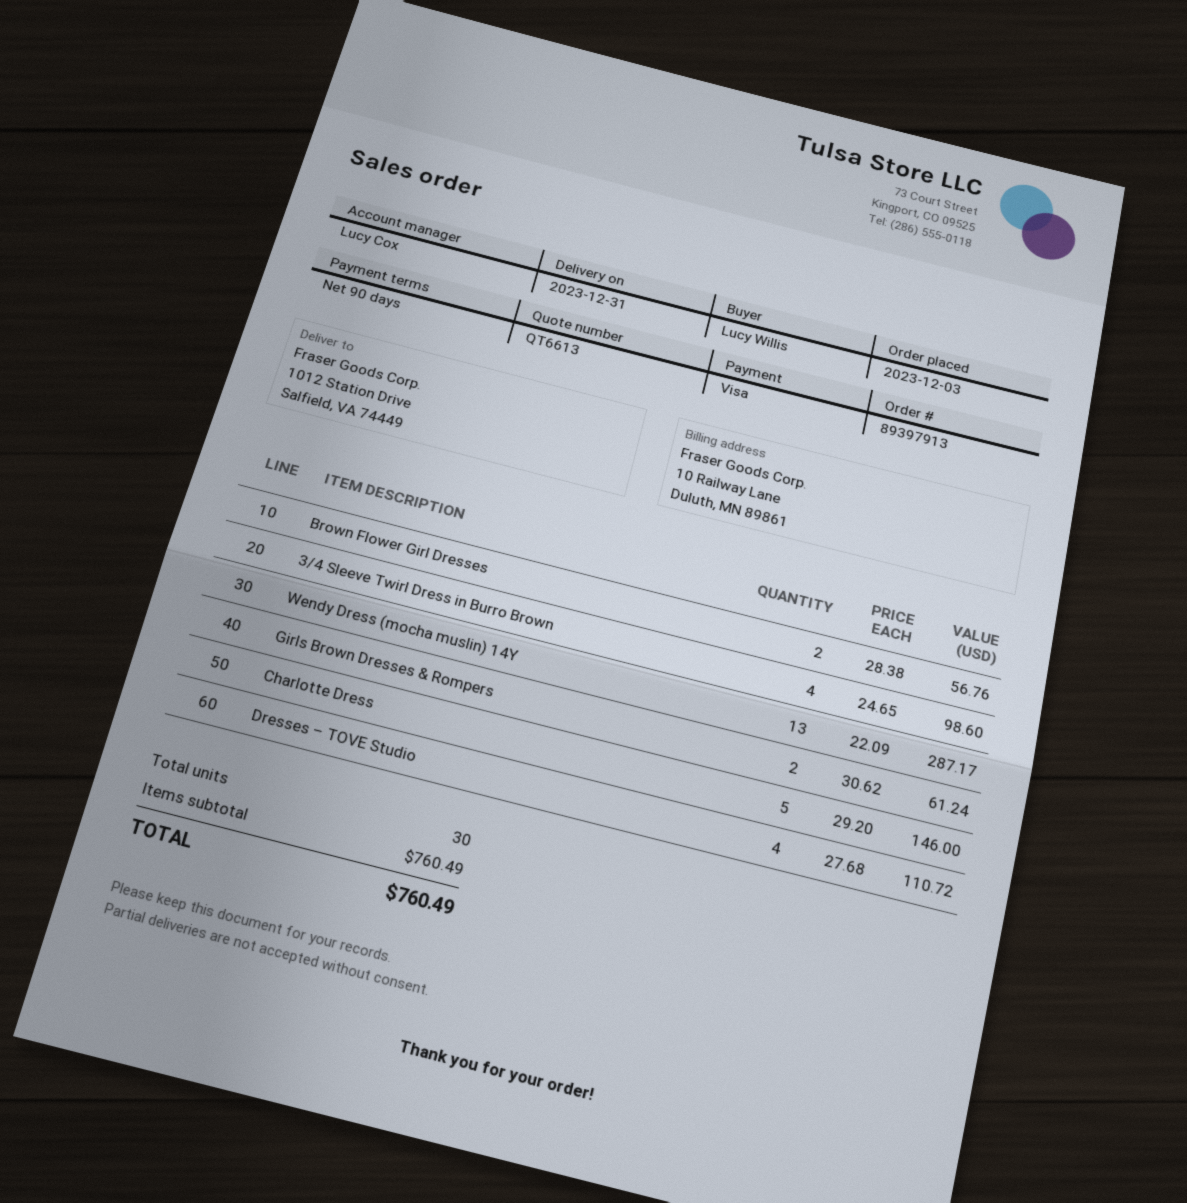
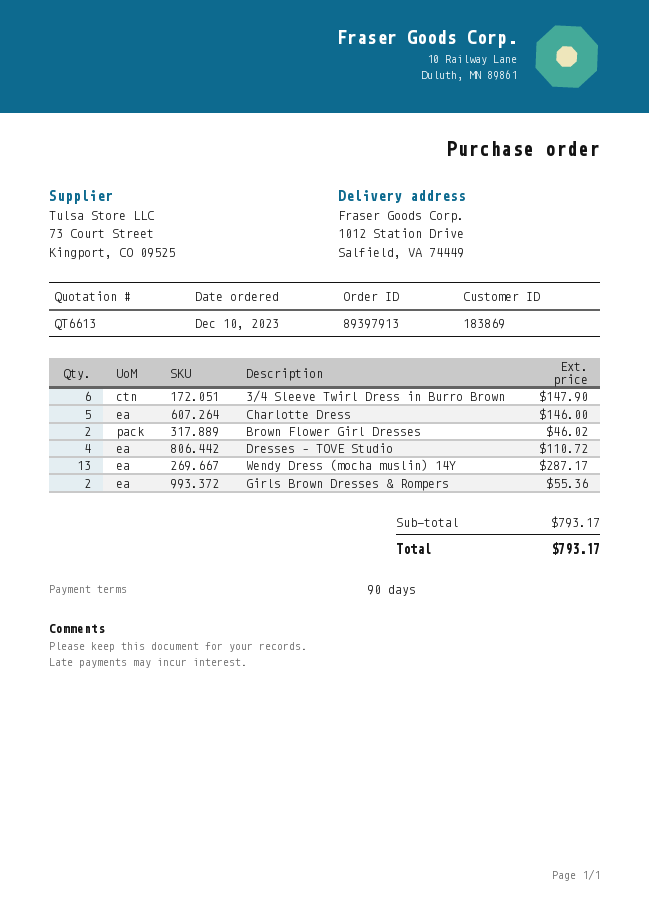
order date: 2023-12-03 -> 2023-12-10
Brown Flower Girl Dresses: 2 for 56.76 -> 2 for 46.02
3/4 Sleeve Twirl Dress in Burro Brown: 4 for 98.60 -> 6 for 147.90
Girls Brown Dresses & Rompers: 2 for 61.24 -> 2 for 55.36
subtotal: 760.49 -> 793.17
total: 760.49 -> 793.17

